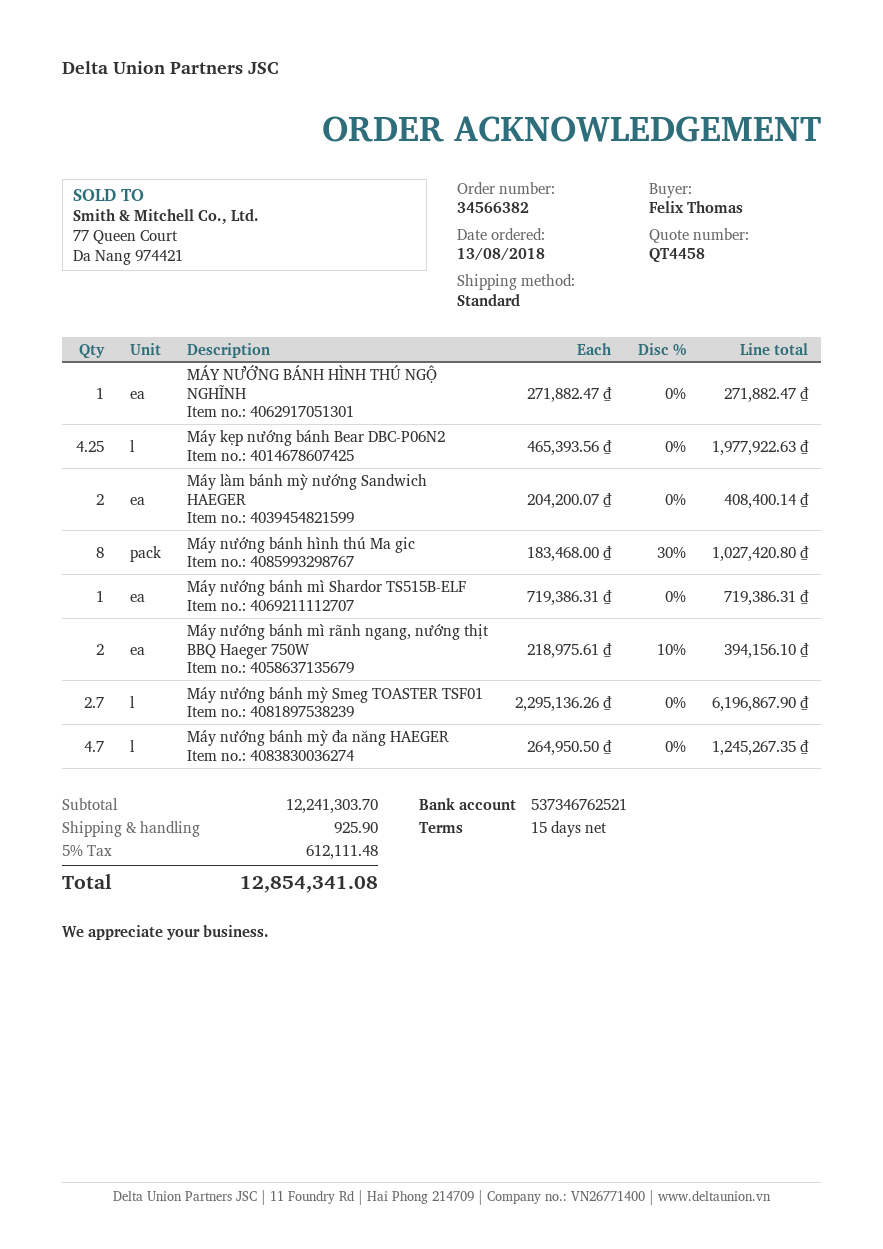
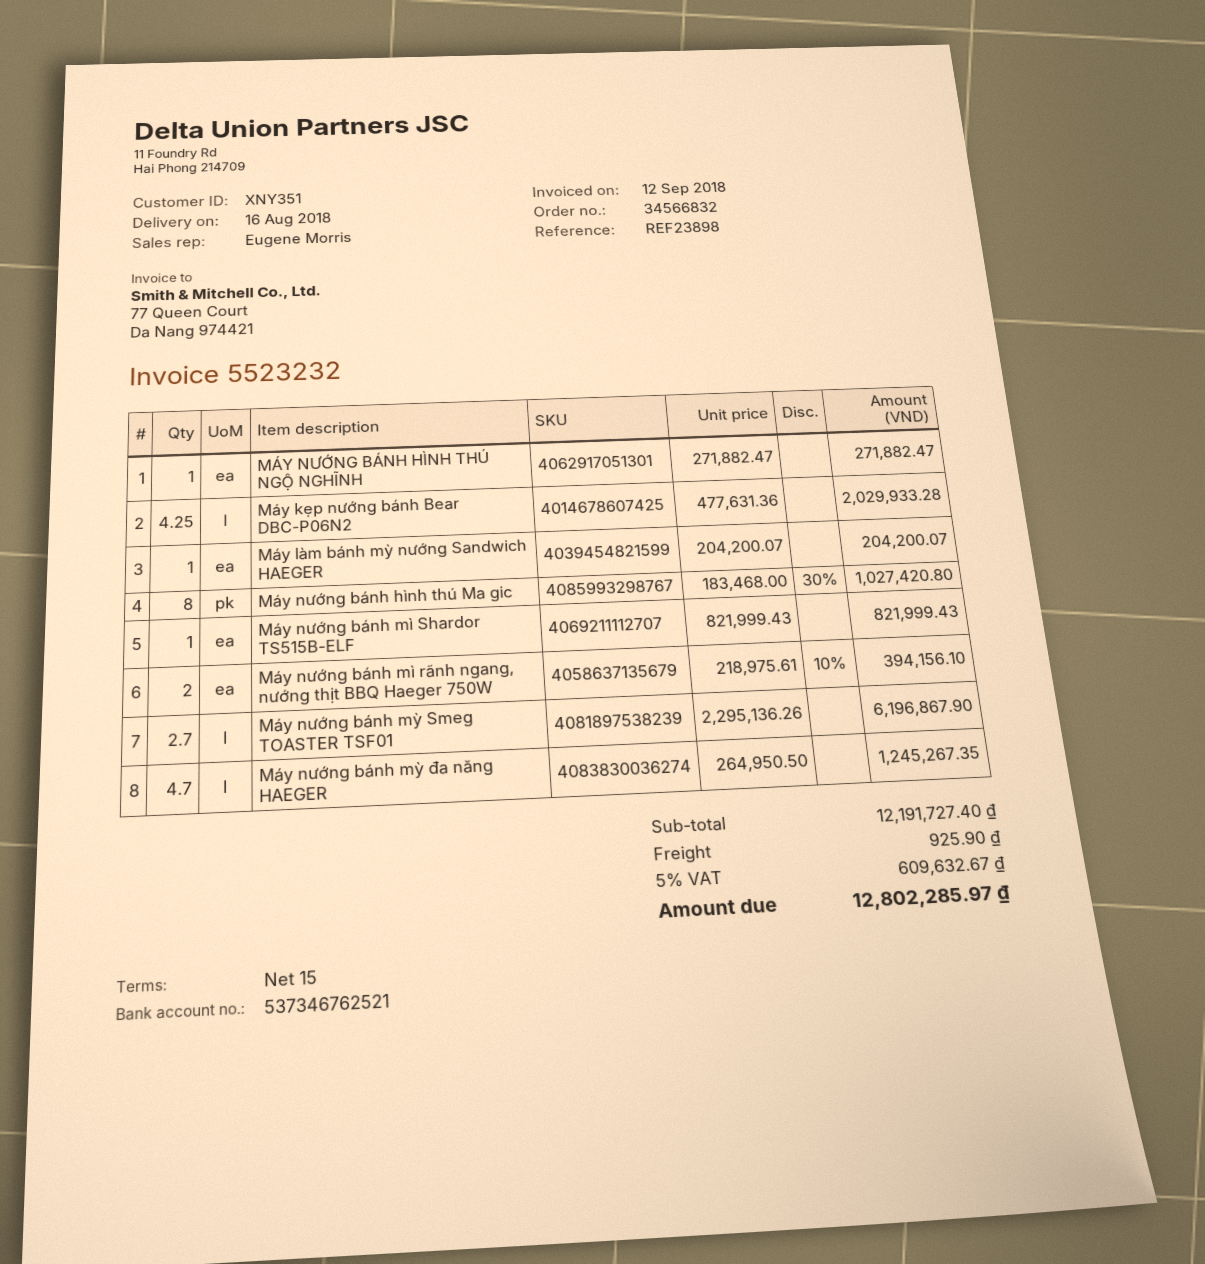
order number: 34566382 -> 34566832
Máy kẹp nướng bánh Bear DBC-P06N2: 4.25 x 465393.56 = 1977922.63 -> 4.25 x 477631.36 = 2029933.28
Máy làm bánh mỳ nướng Sandwich HAEGER: 2 x 204200.07 = 408400.14 -> 1 x 204200.07 = 204200.07
Máy nướng bánh mì Shardor TS515B-ELF: 1 x 719386.31 = 719386.31 -> 1 x 821999.43 = 821999.43
subtotal: 12241303.70 -> 12191727.40
tax: 5% = 612111.48 -> 5% = 609632.67
total: 12854341.08 -> 12802285.97

